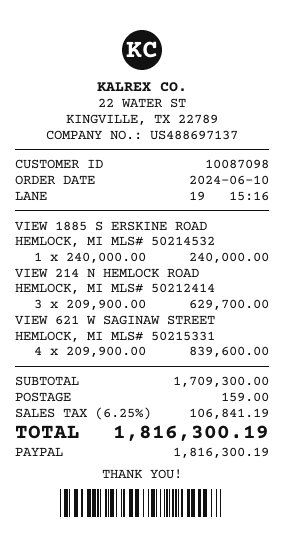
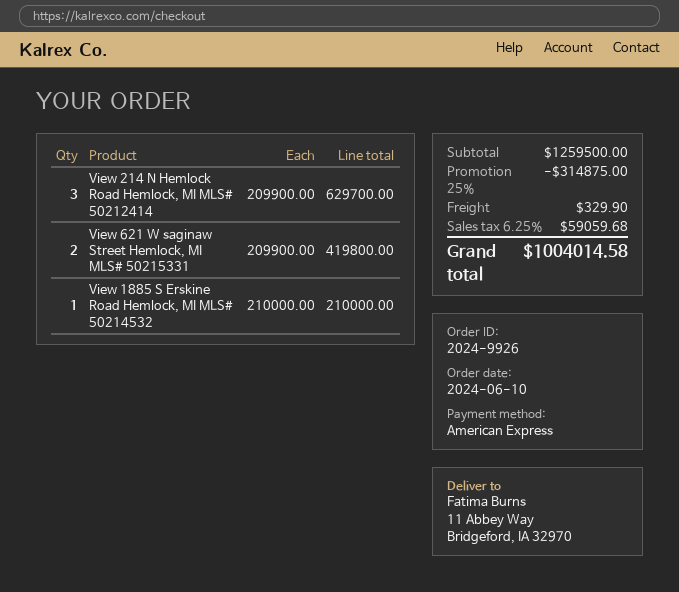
payment method: PayPal -> American Express
VIEW 1885 S ERSKINE ROAD HEMLOCK, MI MLS# 50214532: 1 x 240000.00 = 240000.00 -> 1 x 210000.00 = 210000.00
VIEW 621 W SAGINAW STREET HEMLOCK, MI MLS# 50215331: 4 x 209900.00 = 839600.00 -> 2 x 209900.00 = 419800.00
subtotal: 1709300.00 -> 1259500.00
discount: none -> 25% = 314875.00
shipping: 159.00 -> 329.90
tax: 6.25% = 106841.19 -> 6.25% = 59059.68
total: 1816300.19 -> 1004014.58

